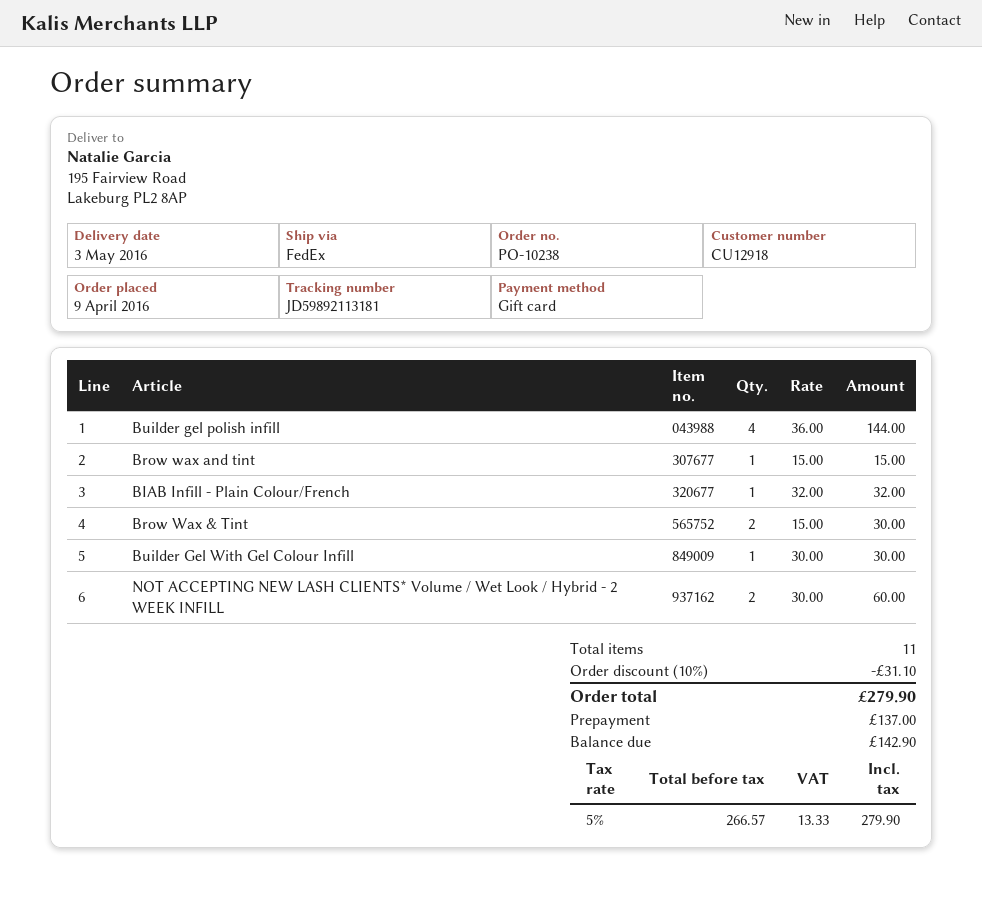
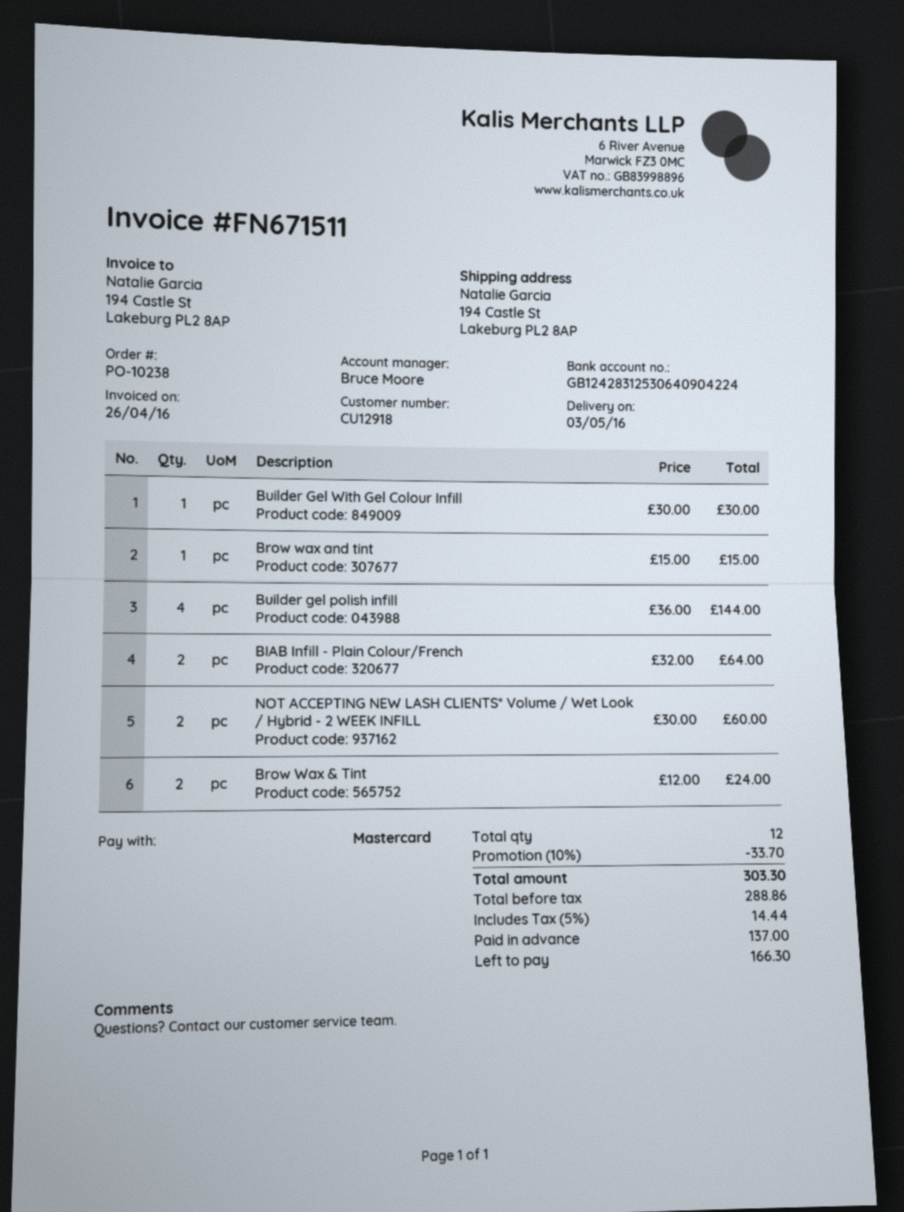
payment method: gift card -> Mastercard
ship to: 195 Fairview Road, Lakeburg PL2 8AP -> 194 Castle St, Lakeburg PL2 8AP
BIAB Infill - Plain Colour/French: 1 x 32.00 = 32.00 -> 2 x 32.00 = 64.00
Brow Wax & Tint: 2 x 15.00 = 30.00 -> 2 x 12.00 = 24.00
total quantity: 11 -> 12
discount: 10% = 31.10 -> 10% = 33.70
net: 266.57 -> 288.86
tax: 5% = 13.33 -> 5% = 14.44
total: 279.90 -> 303.30
balance: 142.90 -> 166.30

